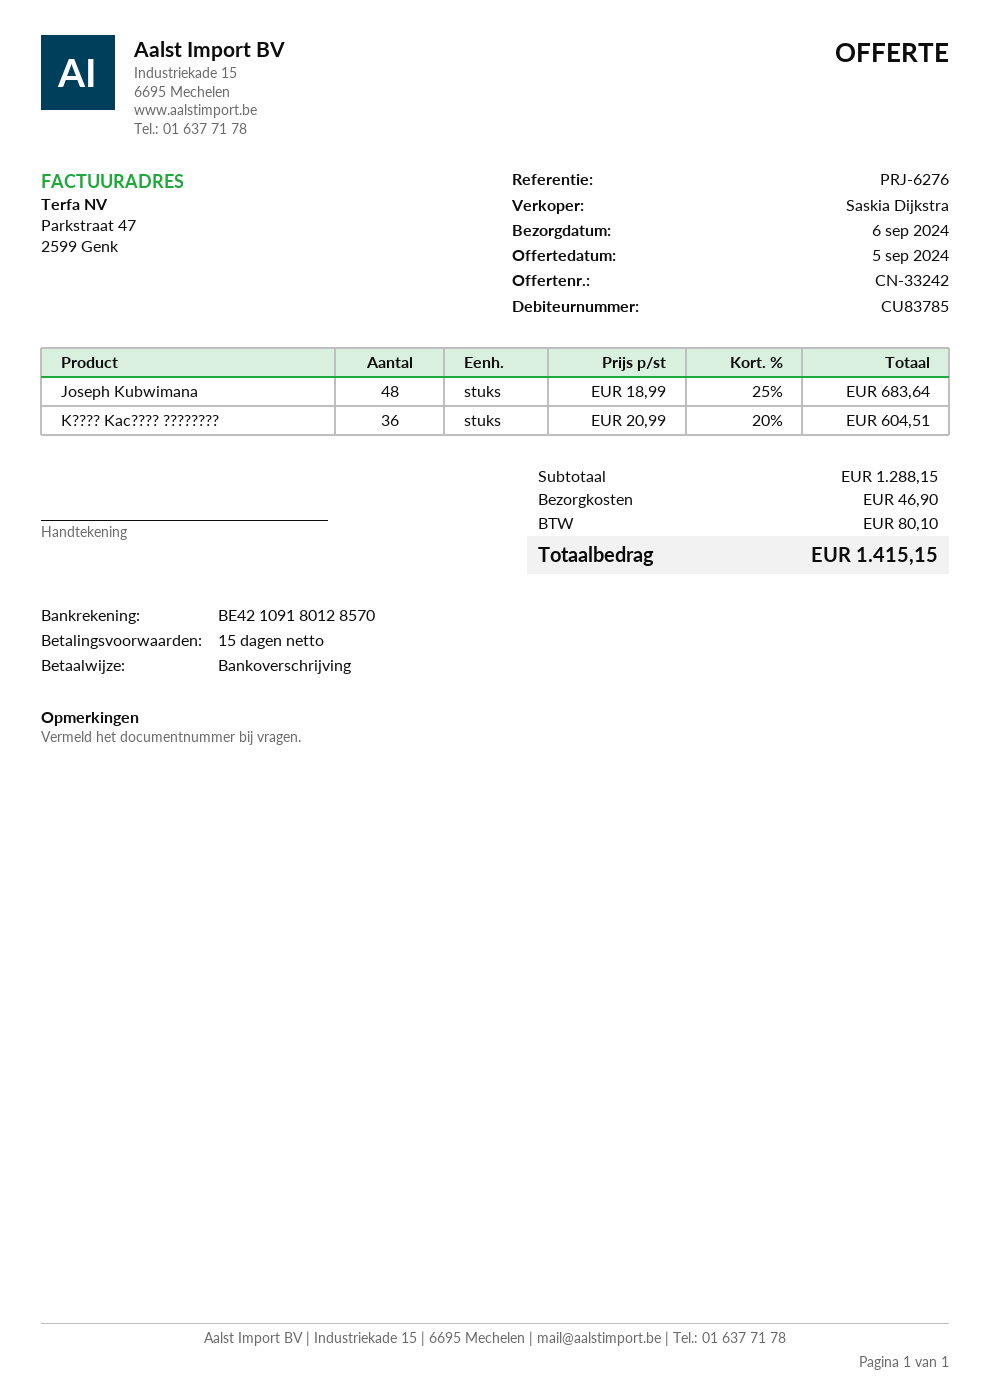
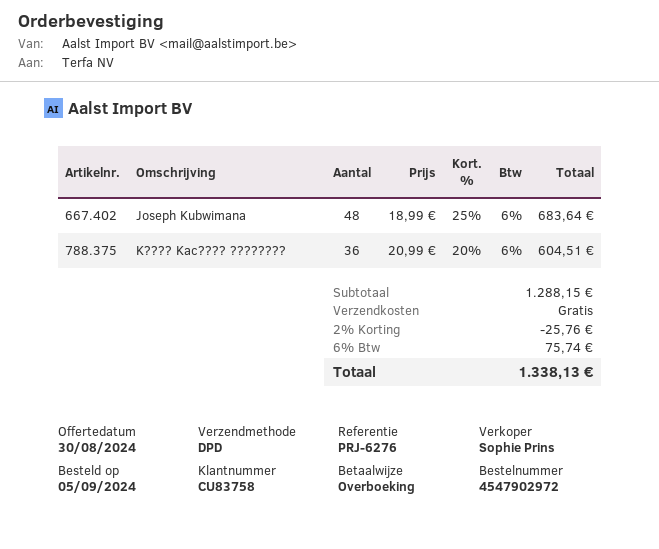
quote date: 2024-09-05 -> 2024-08-30
customer number: CU83785 -> CU83758
sales rep: Saskia Dijkstra -> Sophie Prins
discount: none -> 2% = 25.76
shipping: 46.90 -> 0.00
tax: 80.10 -> 75.74
total: 1415.15 -> 1338.13

